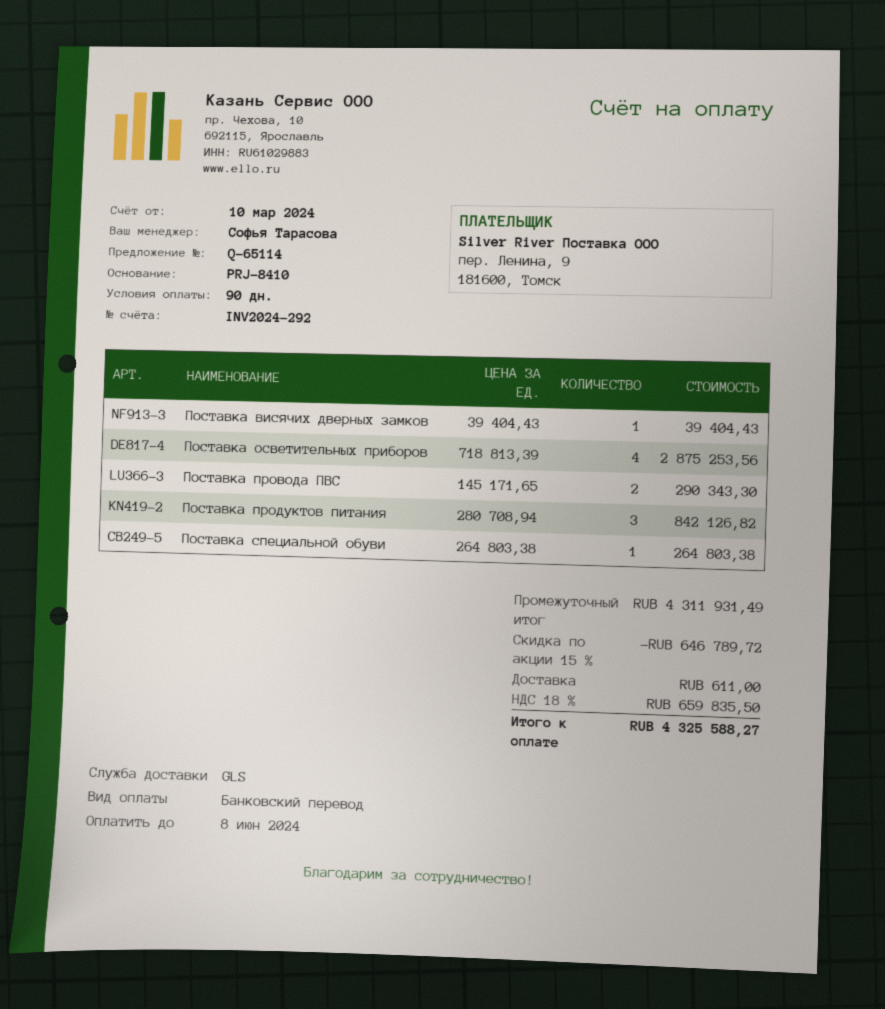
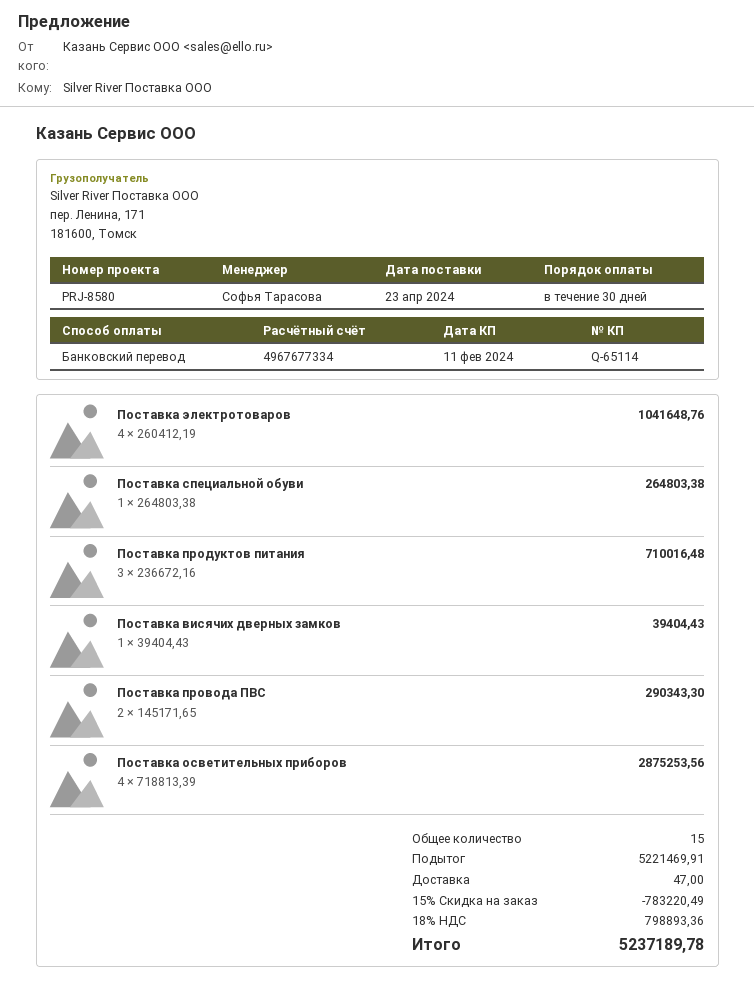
payment terms: 90 days -> 30 days
reference: PRJ-8410 -> PRJ-8580
Поставка продуктов питания: 3 x 280708.94 = 842126.82 -> 3 x 236672.16 = 710016.48
Поставка электротоваров: none -> 4 x 260412.19 = 1041648.76
subtotal: 4311931.49 -> 5221469.91
discount: 15% = 646789.72 -> 15% = 783220.49
shipping: 611.00 -> 47.00
tax: 18% = 659835.50 -> 18% = 798893.36
total: 4325588.27 -> 5237189.78

